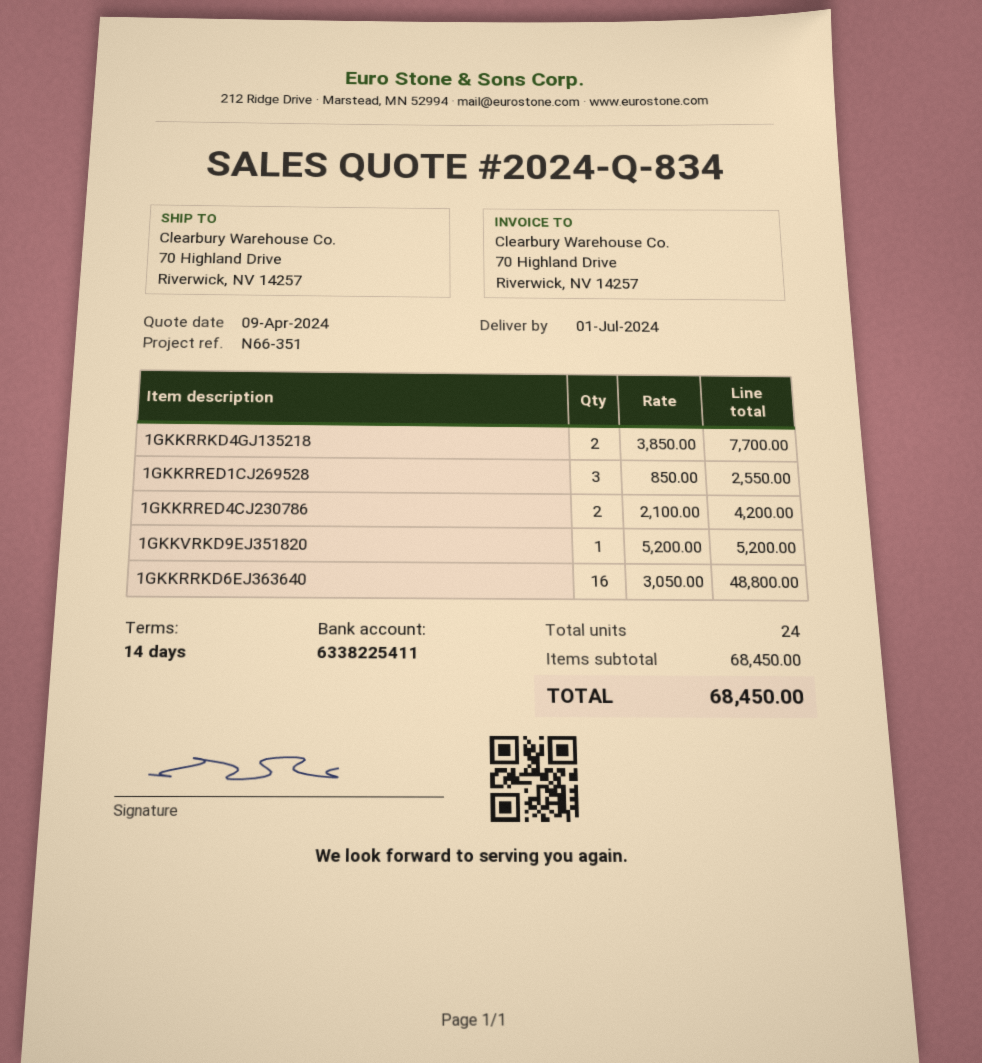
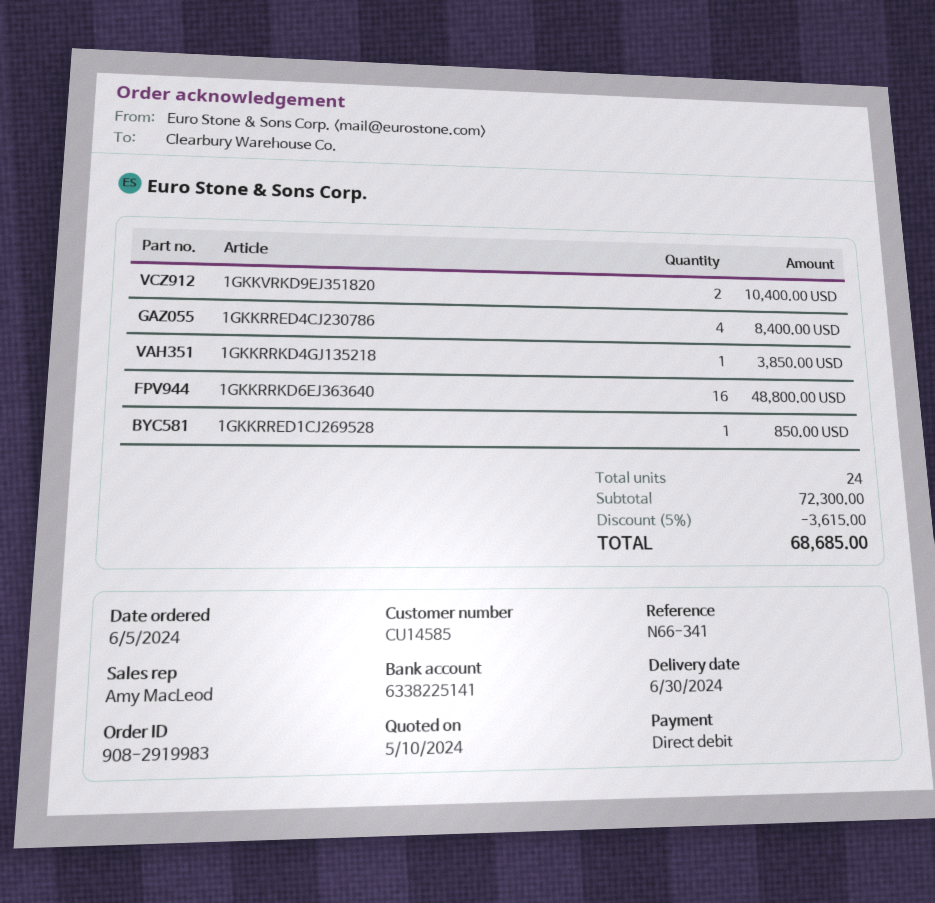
quote date: 2024-04-09 -> 2024-05-10
delivery date: 2024-07-01 -> 2024-06-30
reference: N66-351 -> N66-341
bank account: 6338225411 -> 6338225141
1GKKRRKD4GJ135218: 2 for 7700.00 -> 1 for 3850.00
1GKKRRED1CJ269528: 3 for 2550.00 -> 1 for 850.00
1GKKRRED4CJ230786: 2 for 4200.00 -> 4 for 8400.00
1GKKVRKD9EJ351820: 1 for 5200.00 -> 2 for 10400.00
subtotal: 68450.00 -> 72300.00
discount: none -> 5% = 3615.00
total: 68450.00 -> 68685.00

